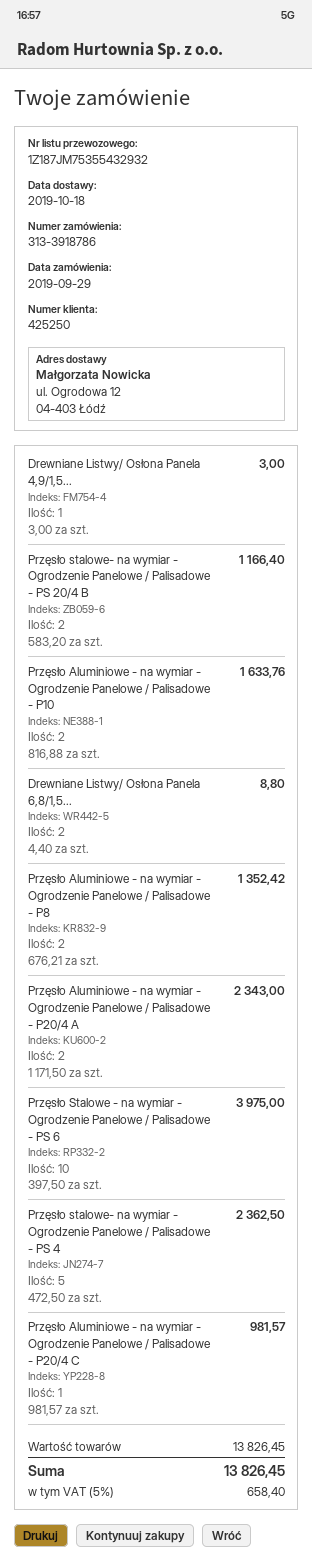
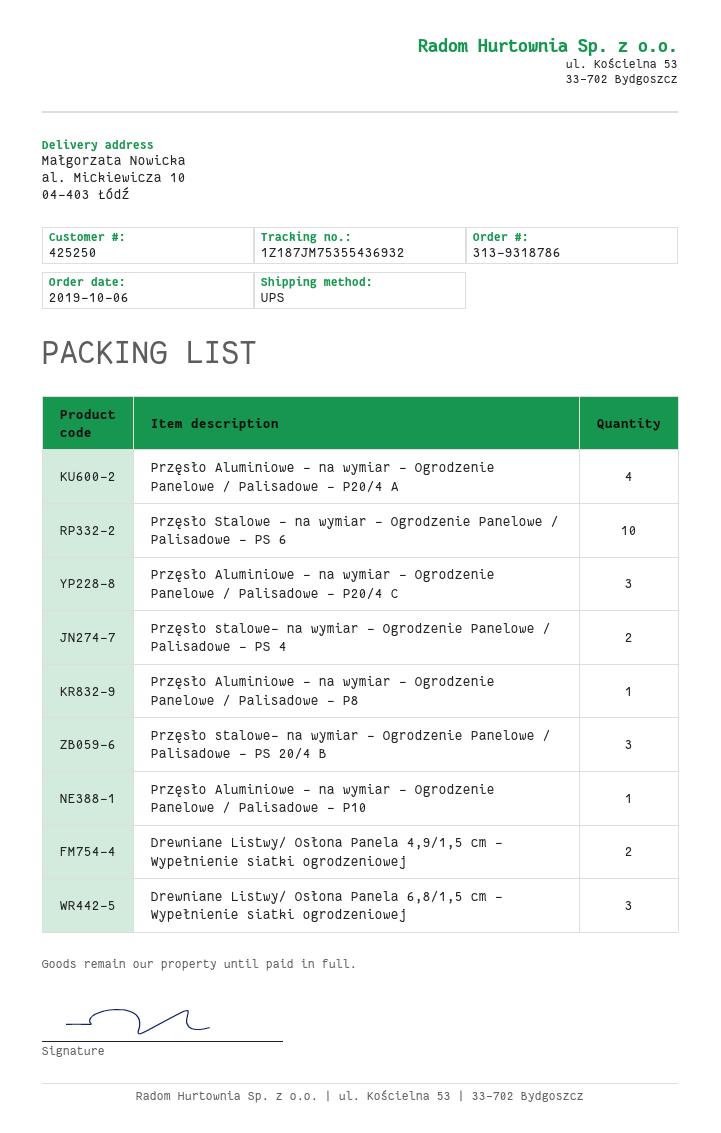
order number: 313-3918786 -> 313-9318786
order date: 2019-09-29 -> 2019-10-06
tracking number: 1Z187JM75355432932 -> 1Z187JM75355436932
ship to: ul. Ogrodowa 12, 04-403 Łódź -> al. Mickiewicza 10, 04-403 Łódź
Drewniane Listwy/ Osłona Panela 4,9/1,5...: 1 -> 2
Przęsło stalowe- na wymiar - Ogrodzenie Panelowe / Palisadowe - PS 20/4 B: 2 -> 3
Przęsło Aluminiowe - na wymiar - Ogrodzenie Panelowe / Palisadowe - P10: 2 -> 1
Drewniane Listwy/ Osłona Panela 6,8/1,5...: 2 -> 3
Przęsło Aluminiowe - na wymiar - Ogrodzenie Panelowe / Palisadowe - P8: 2 -> 1
Przęsło Aluminiowe - na wymiar - Ogrodzenie Panelowe / Palisadowe - P20/4 A: 2 -> 4
Przęsło stalowe- na wymiar - Ogrodzenie Panelowe / Palisadowe - PS 4: 5 -> 2
Przęsło Aluminiowe - na wymiar - Ogrodzenie Panelowe / Palisadowe - P20/4 C: 1 -> 3

